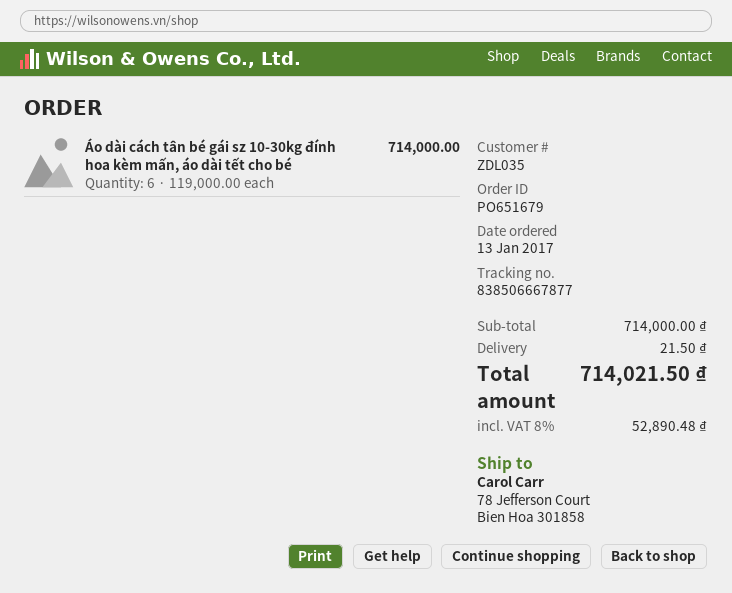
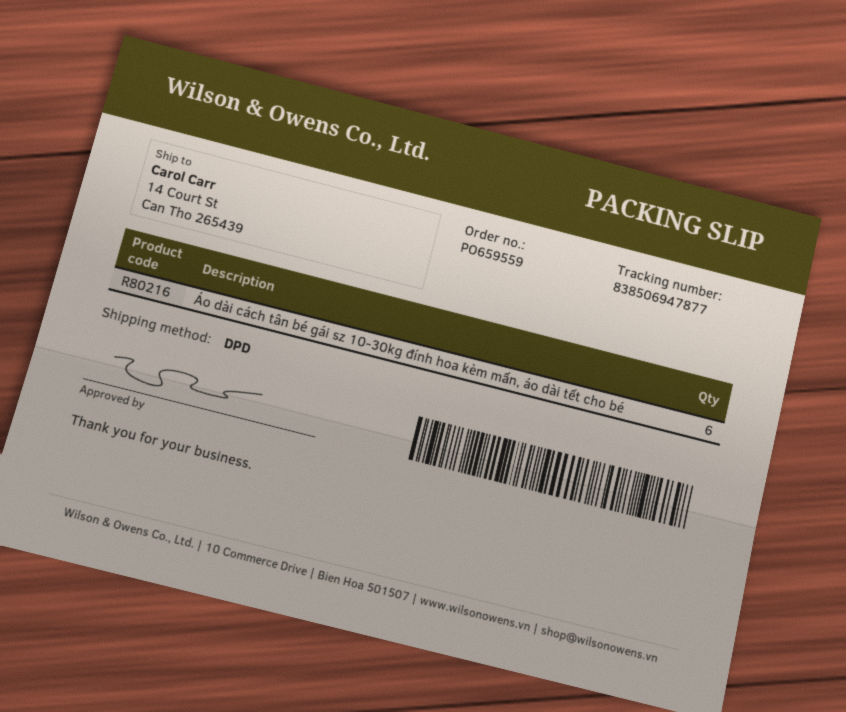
order number: PO651679 -> PO659559
tracking number: 838506667877 -> 838506947877
ship to: 78 Jefferson Court, Bien Hoa 301858 -> 14 Court St, Can Tho 265439

